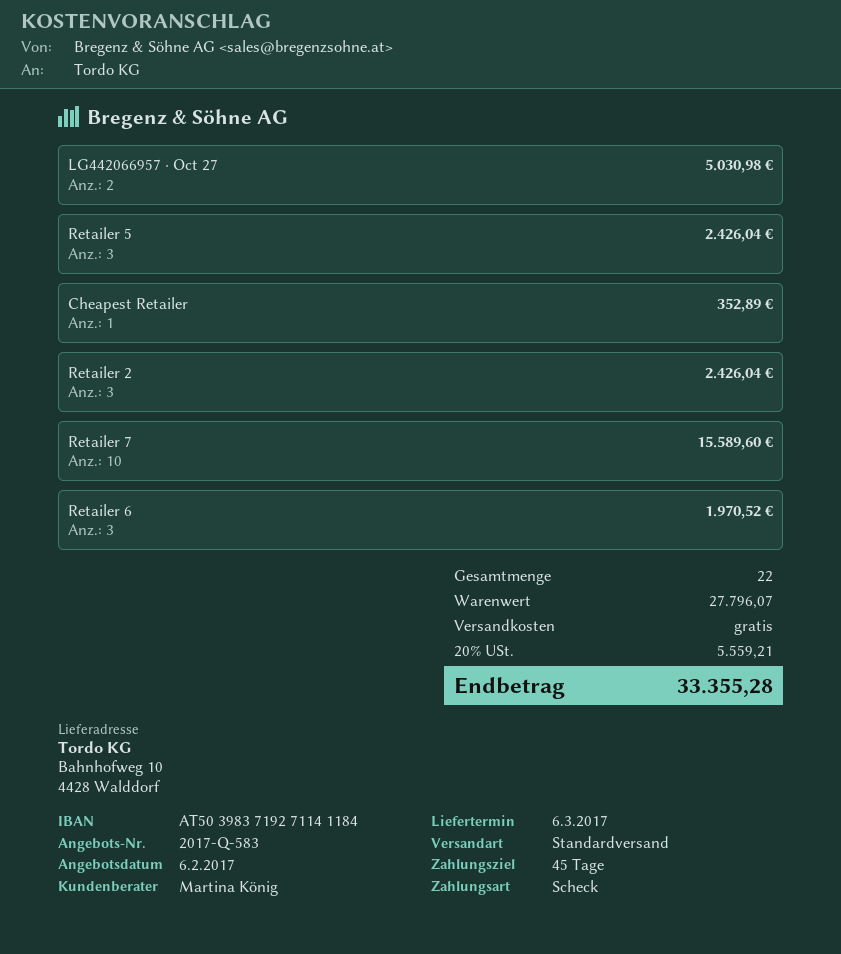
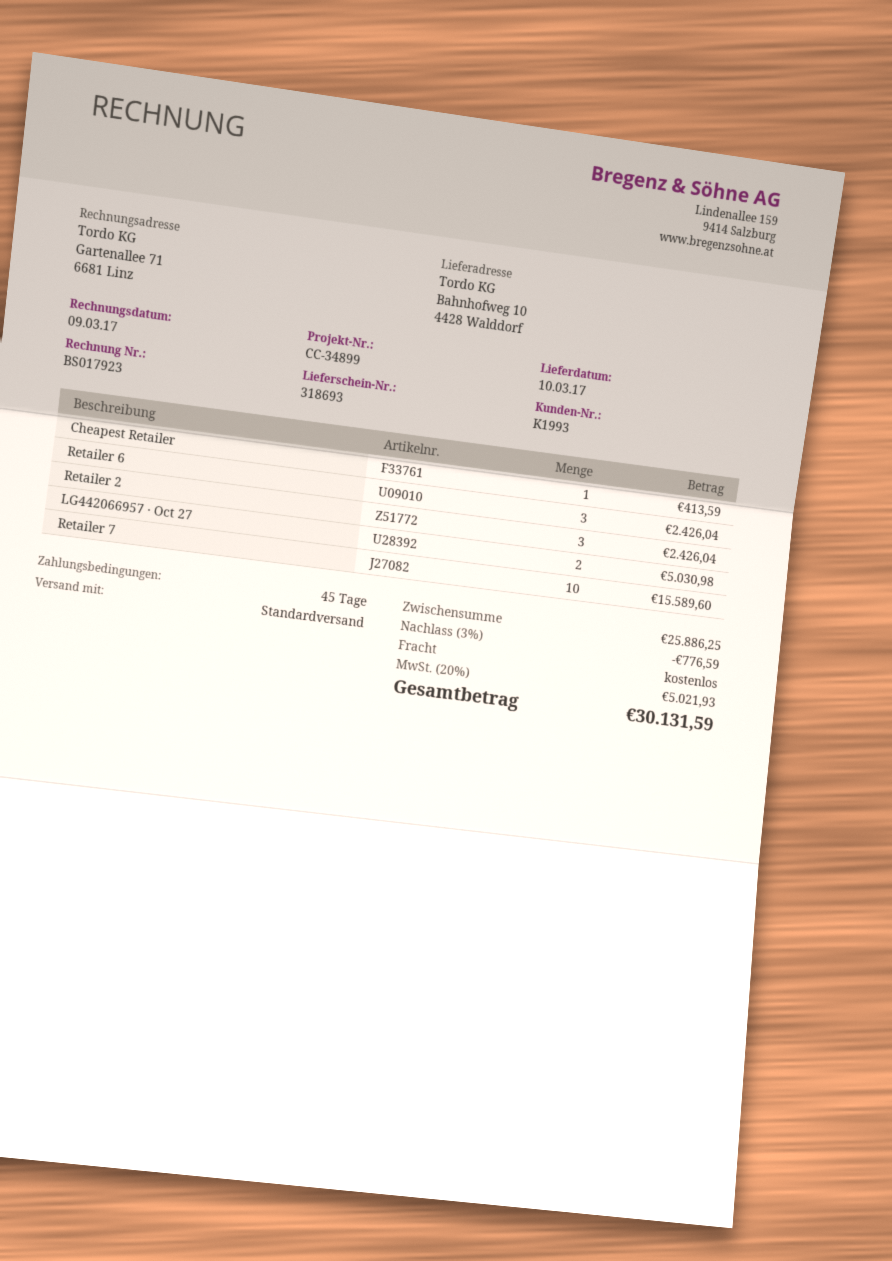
delivery date: 2017-03-06 -> 2017-03-10
Retailer 5: 3 for 2426.04 -> none
Cheapest Retailer: 1 for 352.89 -> 1 for 413.59
Retailer 6: 3 for 1970.52 -> 3 for 2426.04
subtotal: 27796.07 -> 25886.25
discount: none -> 3% = 776.59
tax: 20% = 5559.21 -> 20% = 5021.93
total: 33355.28 -> 30131.59

